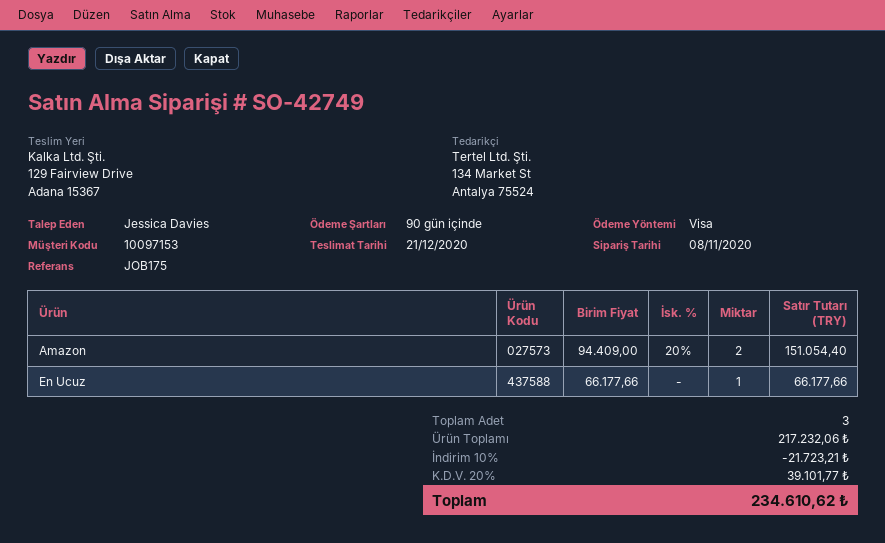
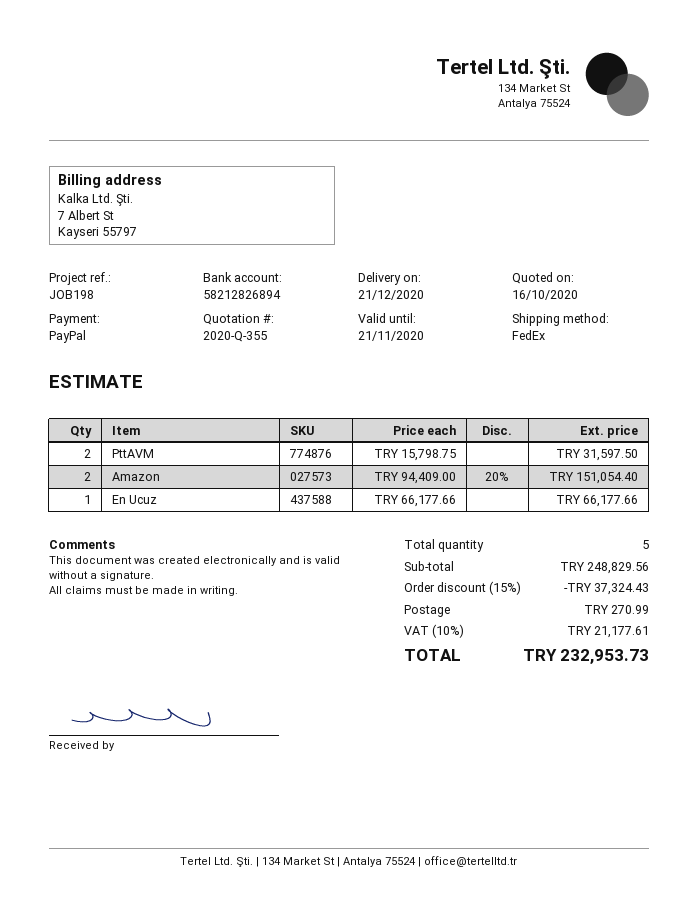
reference: JOB175 -> JOB198
payment method: Visa -> PayPal
PttAVM: none -> 2 x 15798.75 = 31597.50
total quantity: 3 -> 5
subtotal: 217232.06 -> 248829.56
discount: 10% = 21723.21 -> 15% = 37324.43
shipping: none -> 270.99
tax: 20% = 39101.77 -> 10% = 21177.61
total: 234610.62 -> 232953.73

